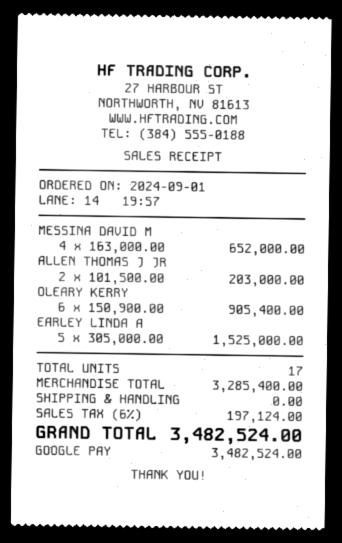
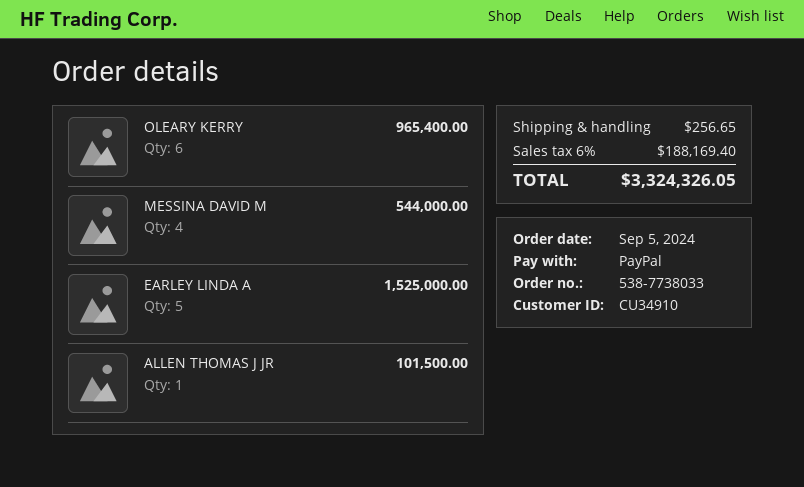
order date: 2024-09-01 -> 2024-09-05
payment method: Google Pay -> PayPal
MESSINA DAVID M: 4 for 652000.00 -> 4 for 544000.00
ALLEN THOMAS J JR: 2 for 203000.00 -> 1 for 101500.00
OLEARY KERRY: 6 for 905400.00 -> 6 for 965400.00
shipping: 0.00 -> 256.65
tax: 6% = 197124.00 -> 6% = 188169.40
total: 3482524.00 -> 3324326.05

